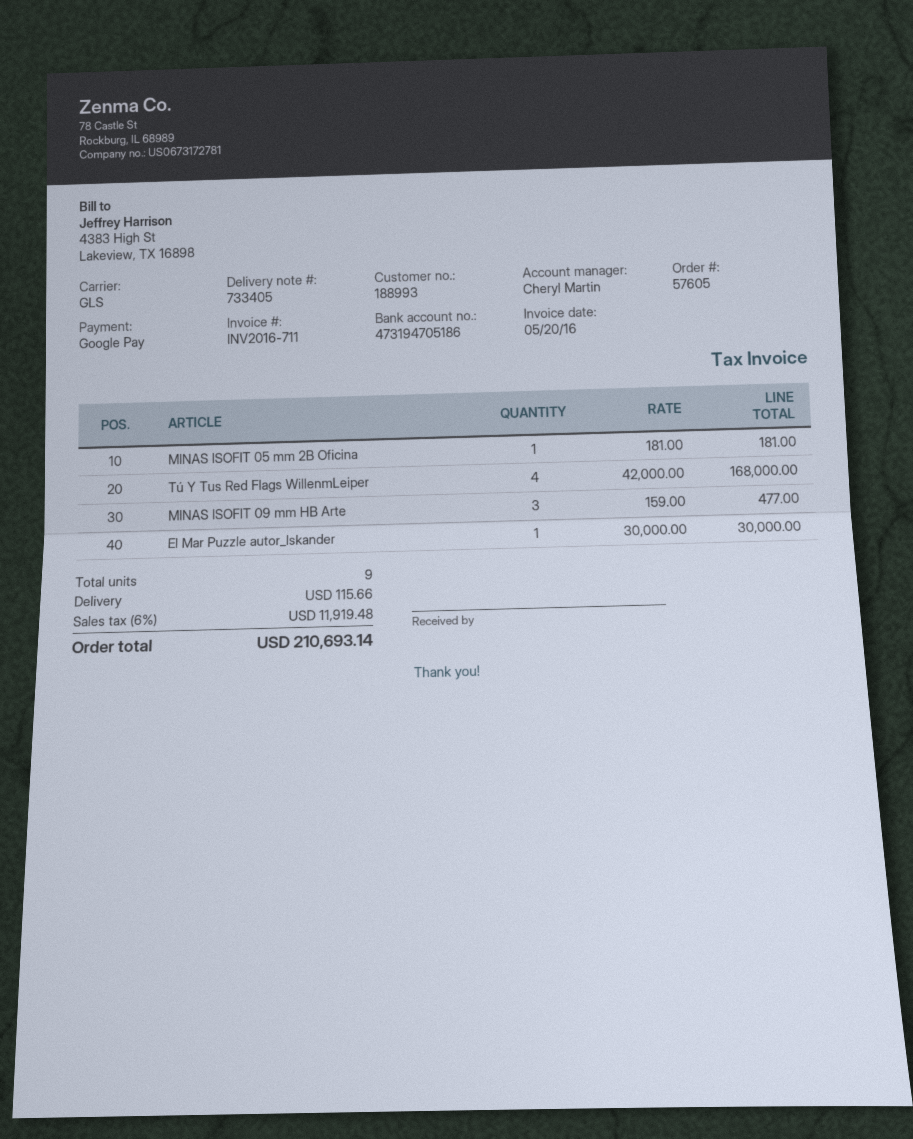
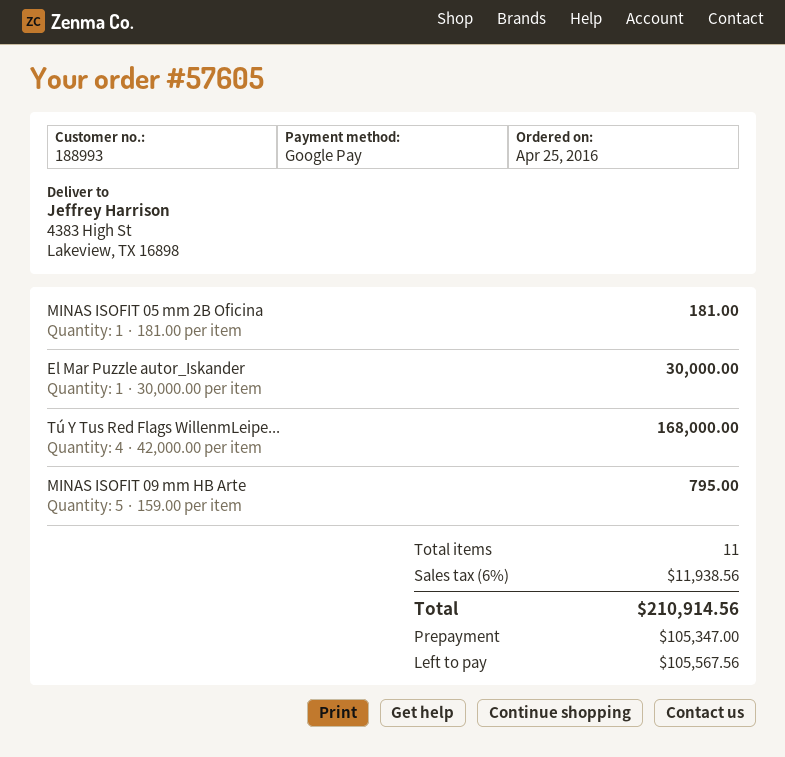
MINAS ISOFIT 09 mm HB Arte: 3 x 159.00 = 477.00 -> 5 x 159.00 = 795.00
total quantity: 9 -> 11
shipping: 115.66 -> none
tax: 6% = 11919.48 -> 6% = 11938.56
total: 210693.14 -> 210914.56

